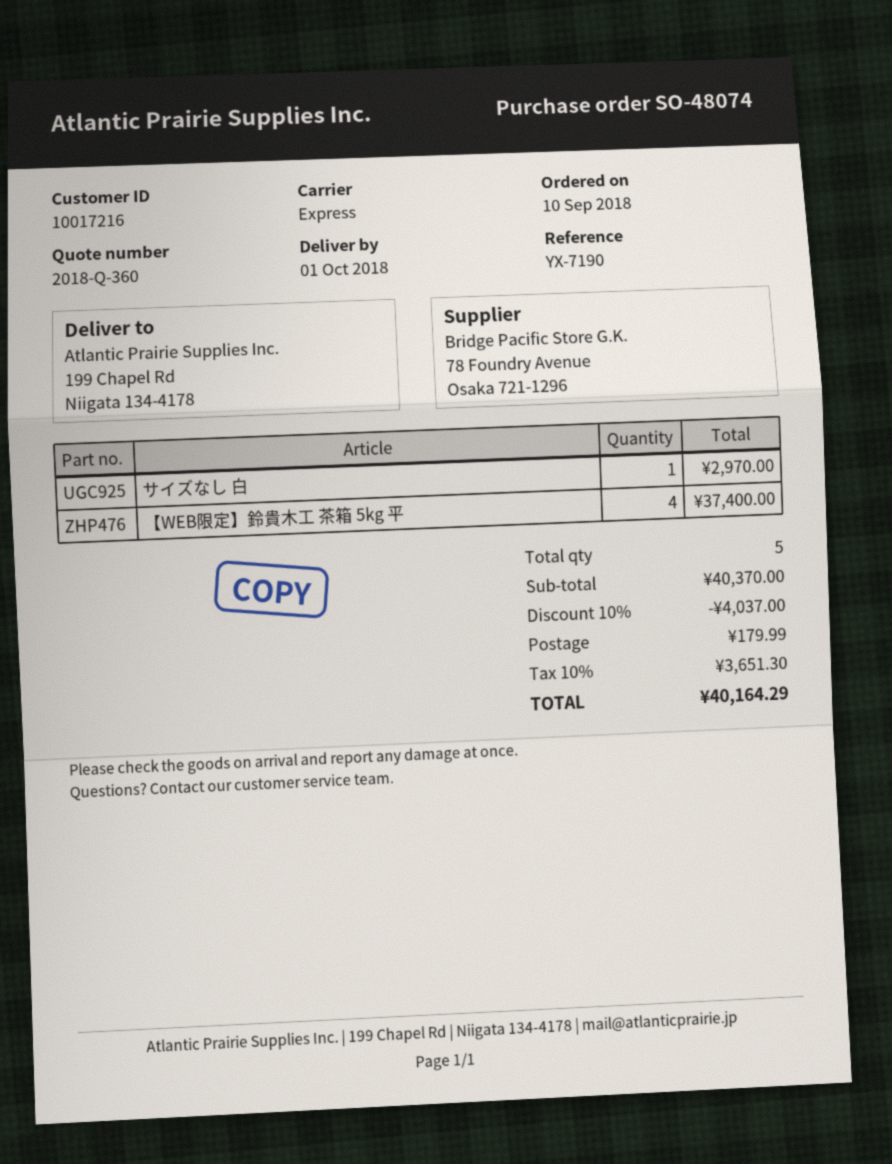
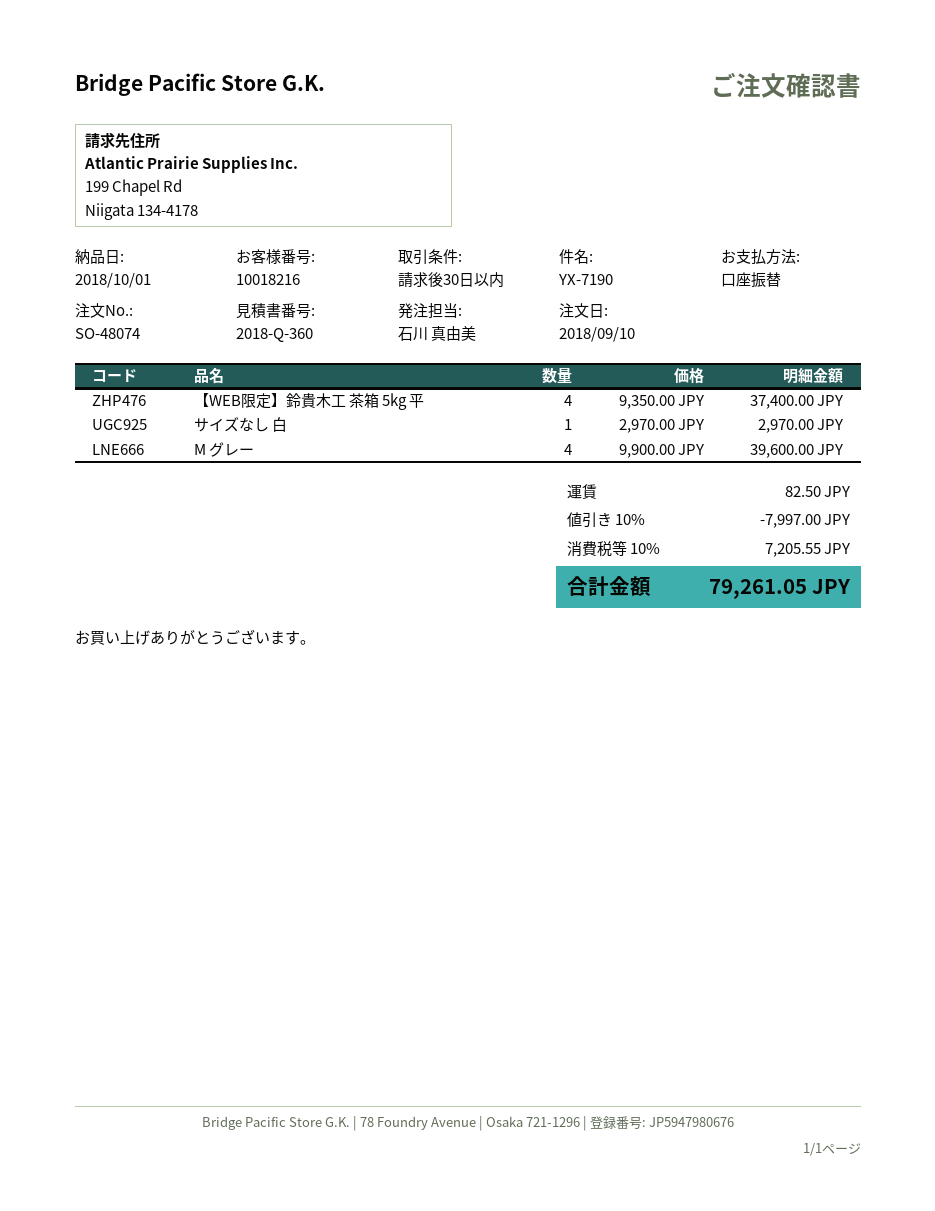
customer number: 10017216 -> 10018216
M グレー: none -> 4 for 39600.00
discount: 10% = 4037.00 -> 10% = 7997.00
shipping: 179.99 -> 82.50
tax: 10% = 3651.30 -> 10% = 7205.55
total: 40164.29 -> 79261.05

